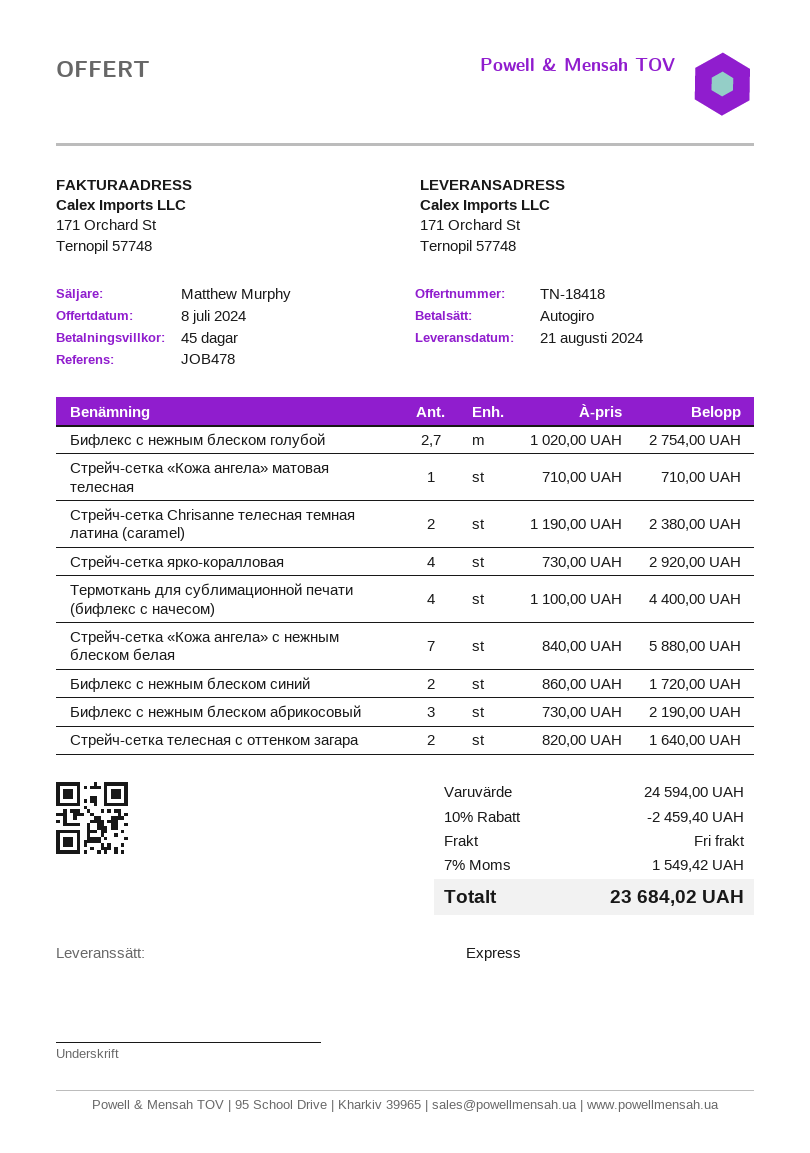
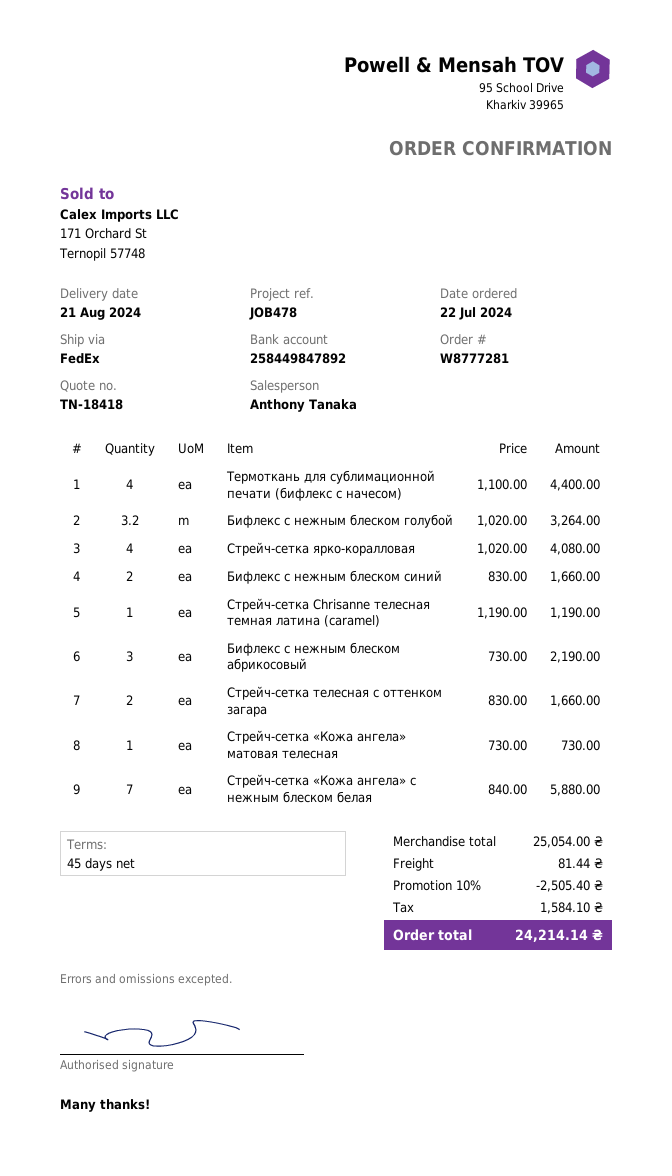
sales rep: Matthew Murphy -> Anthony Tanaka
shipping method: express -> FedEx
Бифлекс с нежным блеском голубой: 2.7 x 1020.00 = 2754.00 -> 3.2 x 1020.00 = 3264.00
Стрейч-сетка «Кожа ангела» матовая телесная: 1 x 710.00 = 710.00 -> 1 x 730.00 = 730.00
Стрейч-сетка Chrisanne телесная темная латина (caramel): 2 x 1190.00 = 2380.00 -> 1 x 1190.00 = 1190.00
Стрейч-сетка ярко-коралловая: 4 x 730.00 = 2920.00 -> 4 x 1020.00 = 4080.00
Бифлекс с нежным блеском синий: 2 x 860.00 = 1720.00 -> 2 x 830.00 = 1660.00
Стрейч-сетка телесная с оттенком загара: 2 x 820.00 = 1640.00 -> 2 x 830.00 = 1660.00
subtotal: 24594.00 -> 25054.00
discount: 10% = 2459.40 -> 10% = 2505.40
shipping: 0.00 -> 81.44
tax: 1549.42 -> 1584.10
total: 23684.02 -> 24214.14

